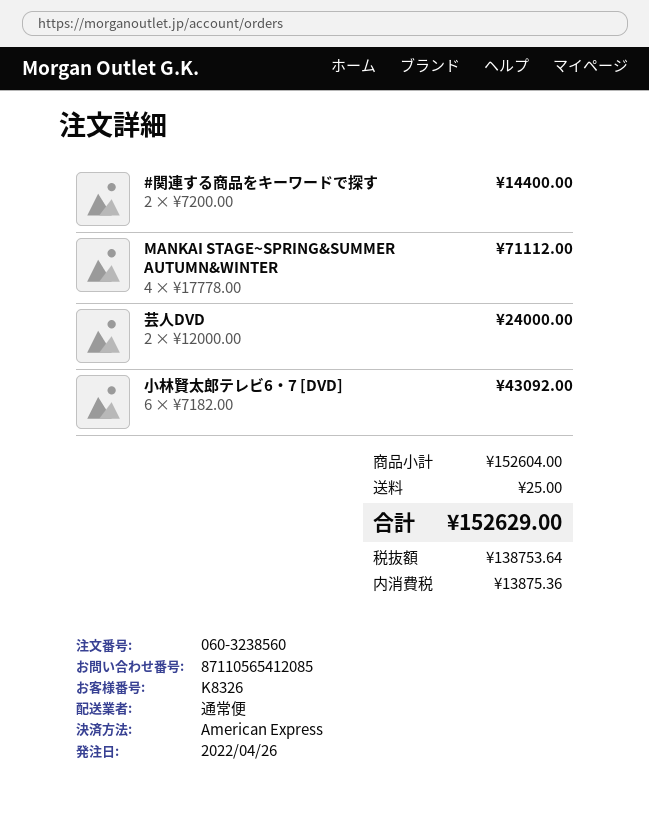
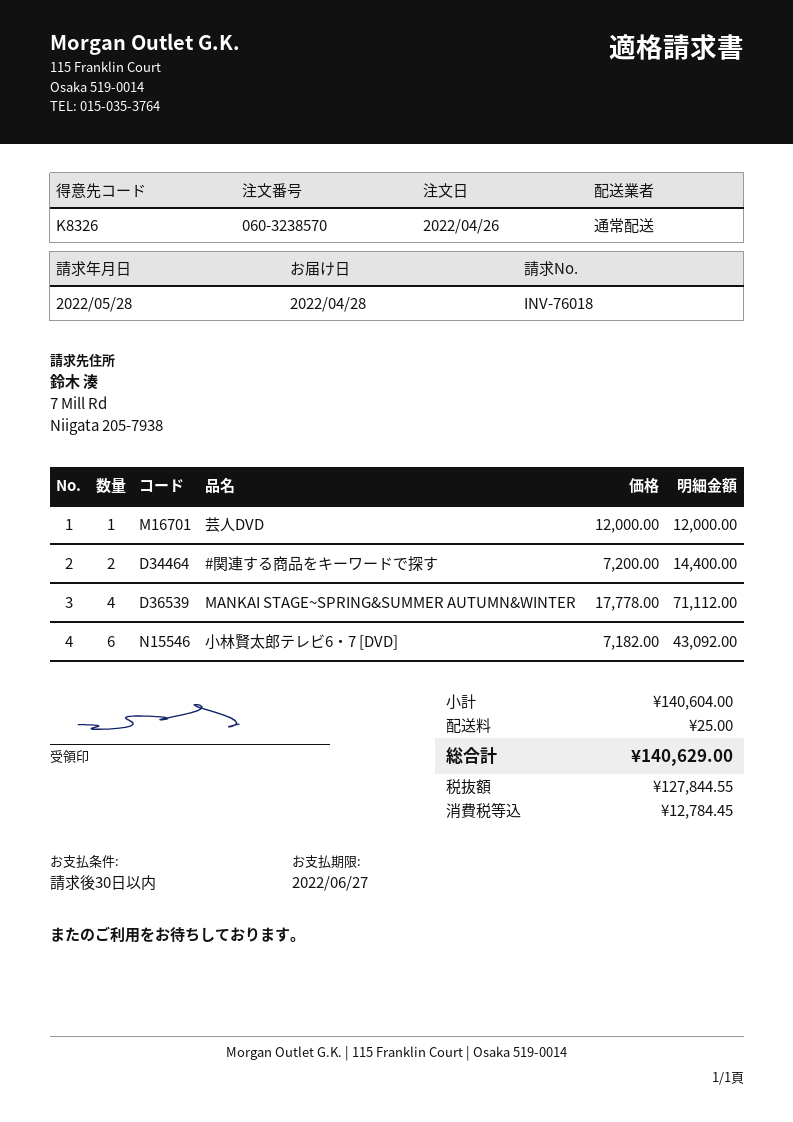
order number: 060-3238560 -> 060-3238570
芸人DVD: 2 x 12000.00 = 24000.00 -> 1 x 12000.00 = 12000.00
subtotal: 152604.00 -> 140604.00
net: 138753.64 -> 127844.55
tax: 13875.36 -> 12784.45
total: 152629.00 -> 140629.00

